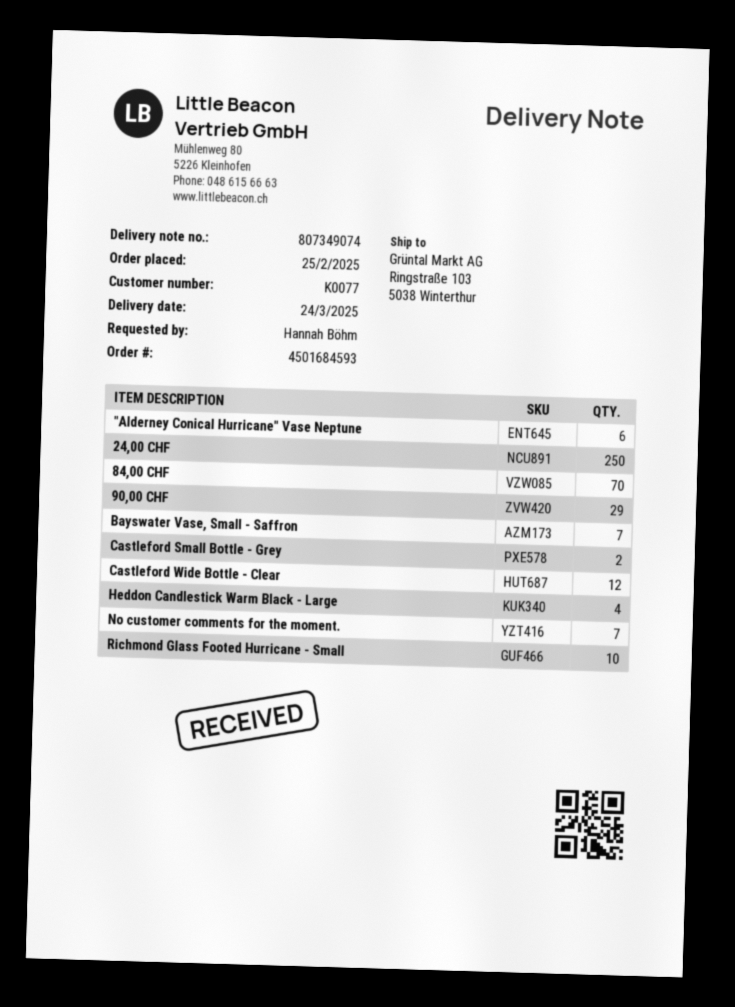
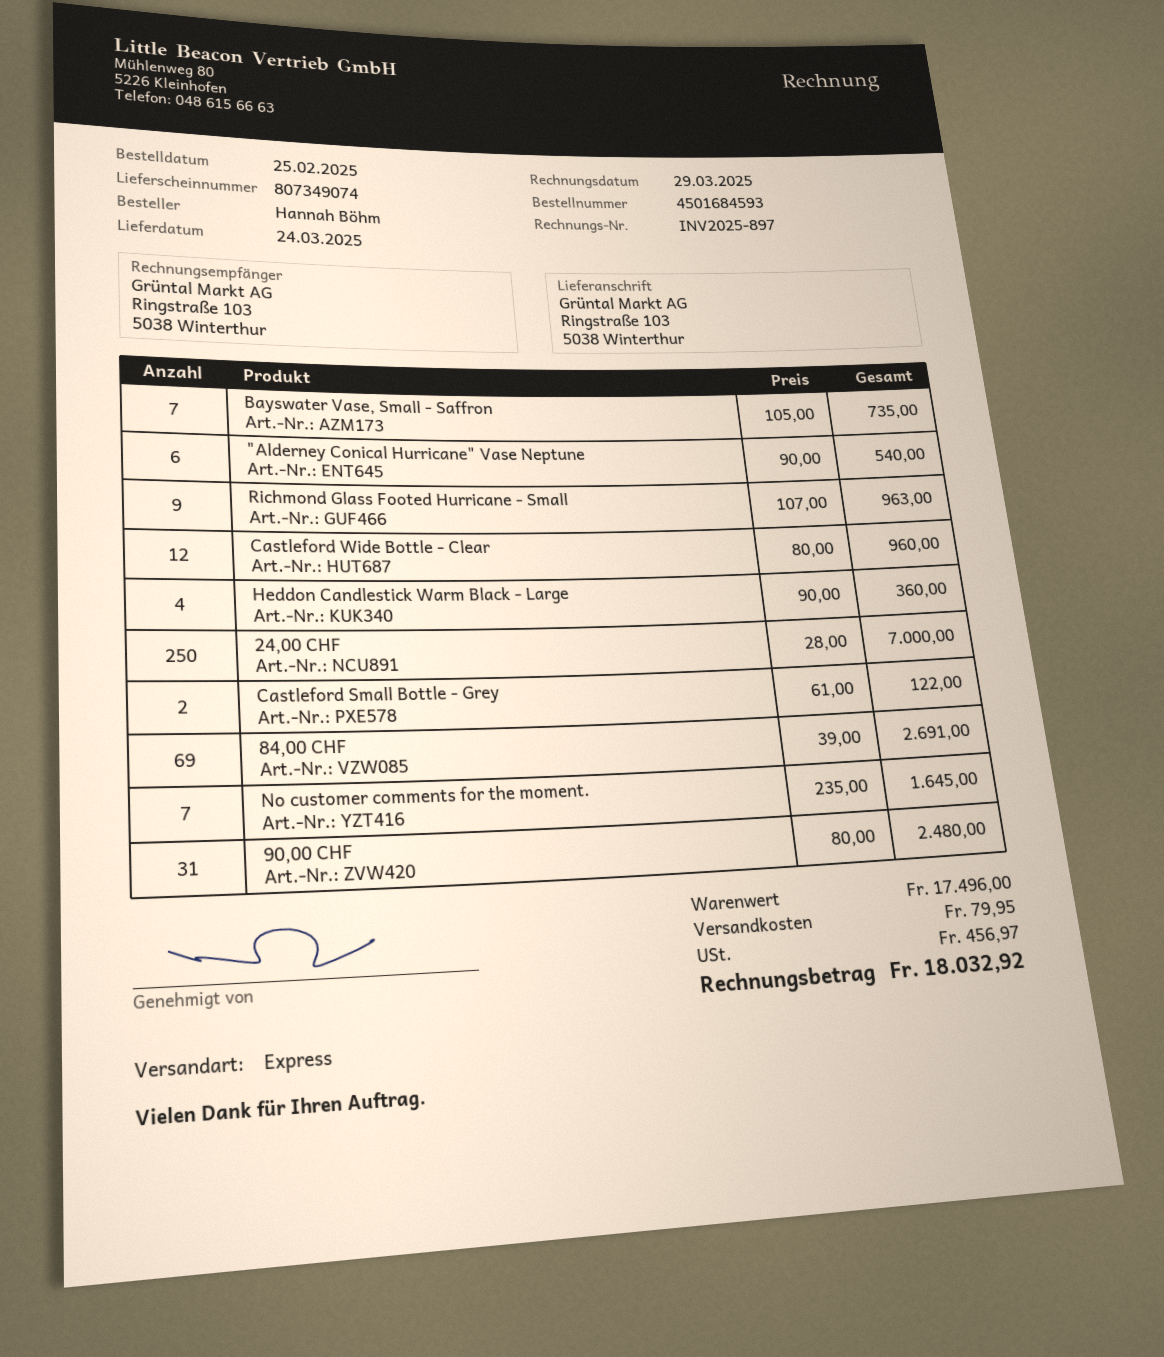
84,00 CHF: 70 -> 69
90,00 CHF: 29 -> 31
Richmond Glass Footed Hurricane - Small: 10 -> 9

